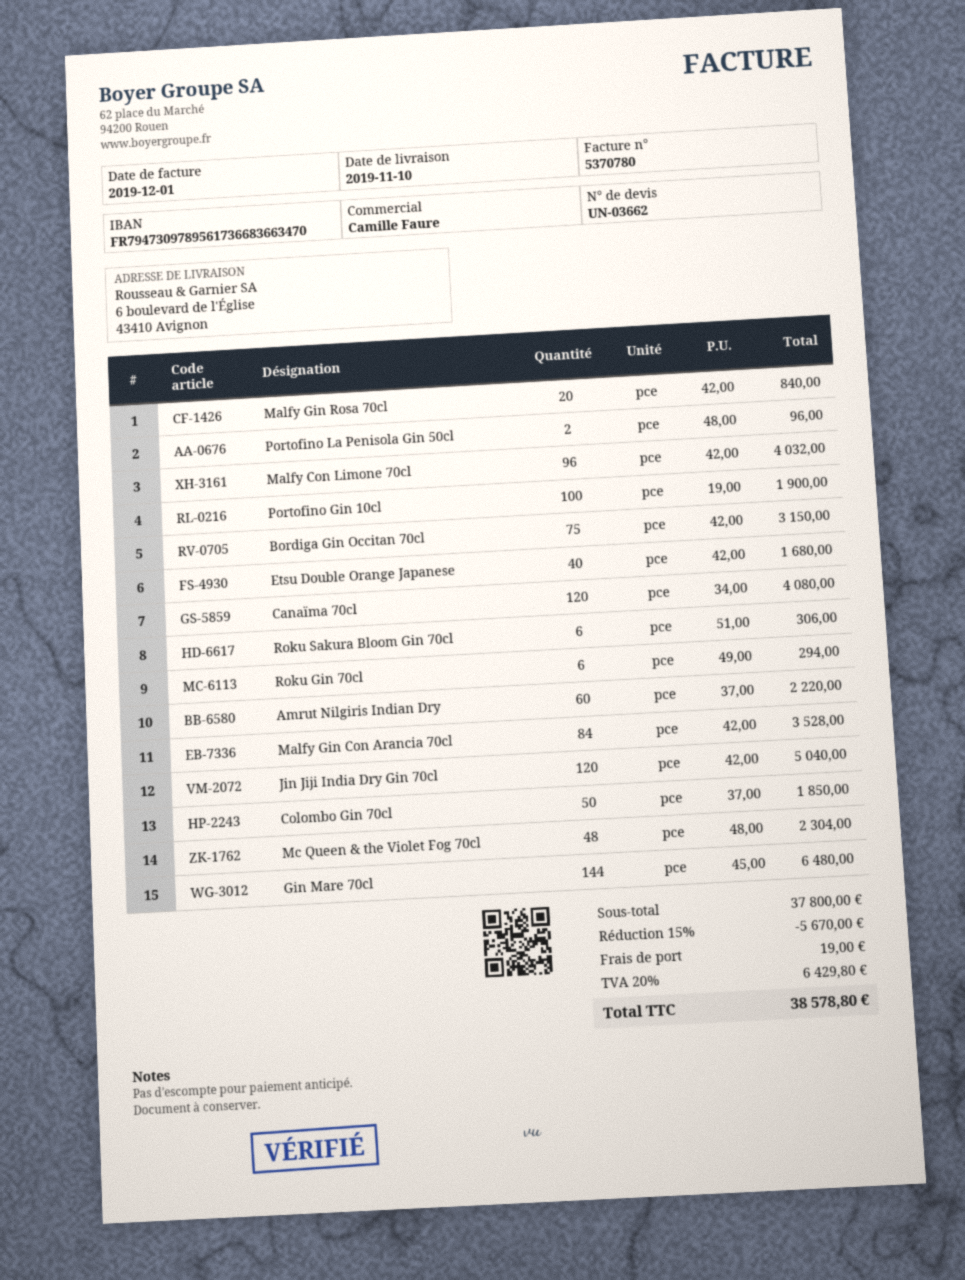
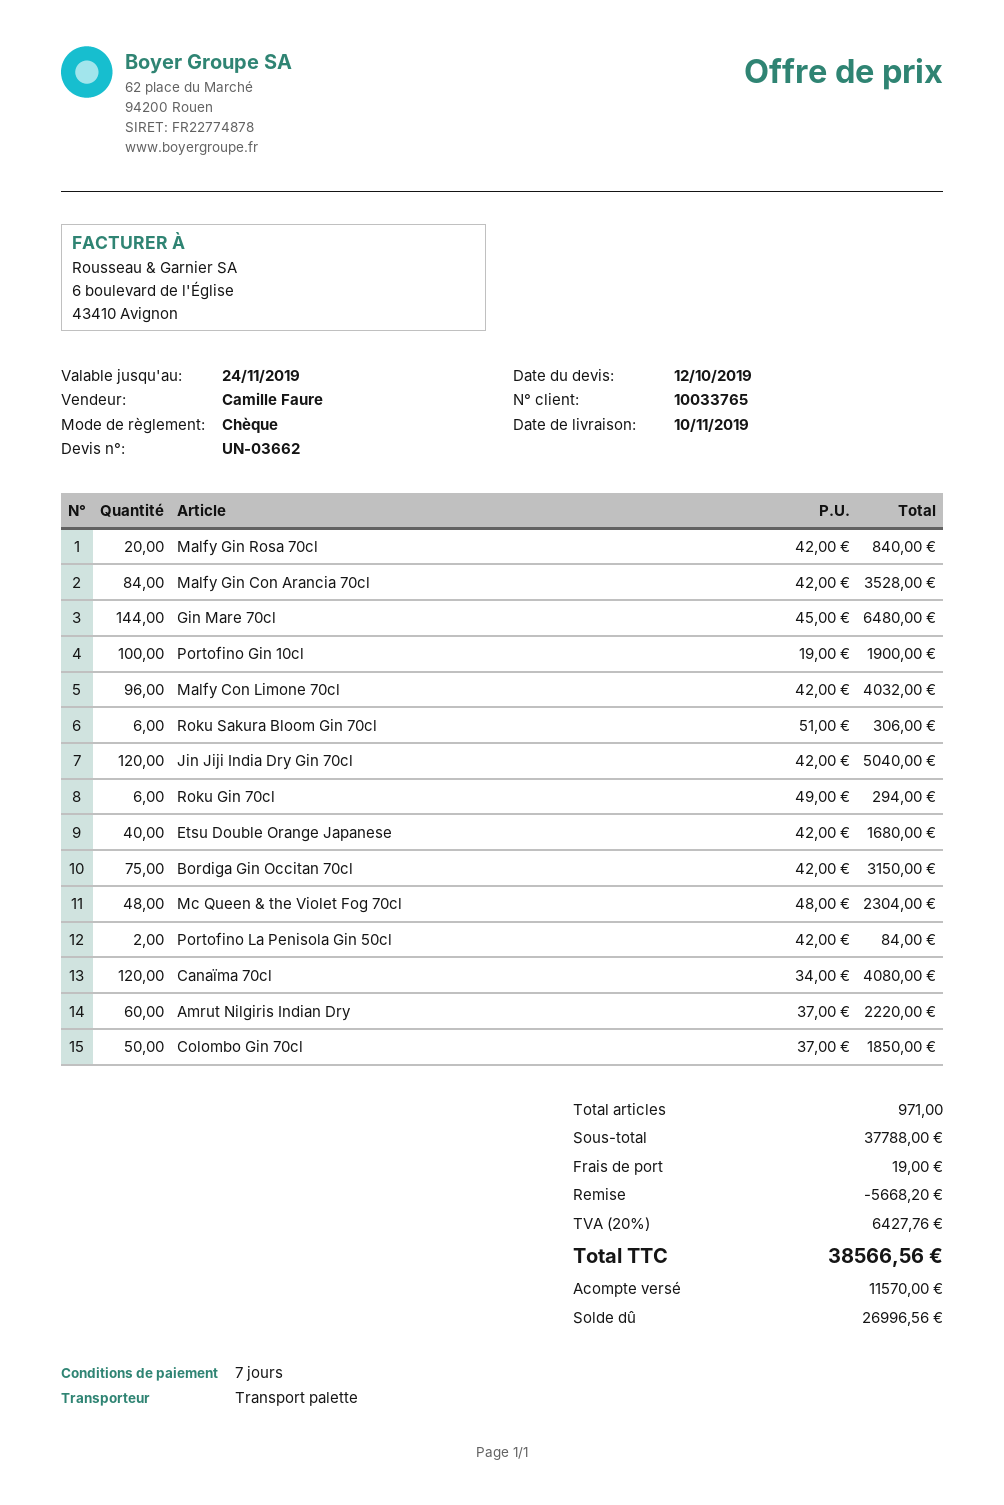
Portofino La Penisola Gin 50cl: 2 x 48.00 = 96.00 -> 2 x 42.00 = 84.00
subtotal: 37800.00 -> 37788.00
discount: 5670.00 -> 5668.20
tax: 20% = 6429.80 -> 20% = 6427.76
total: 38578.80 -> 38566.56

